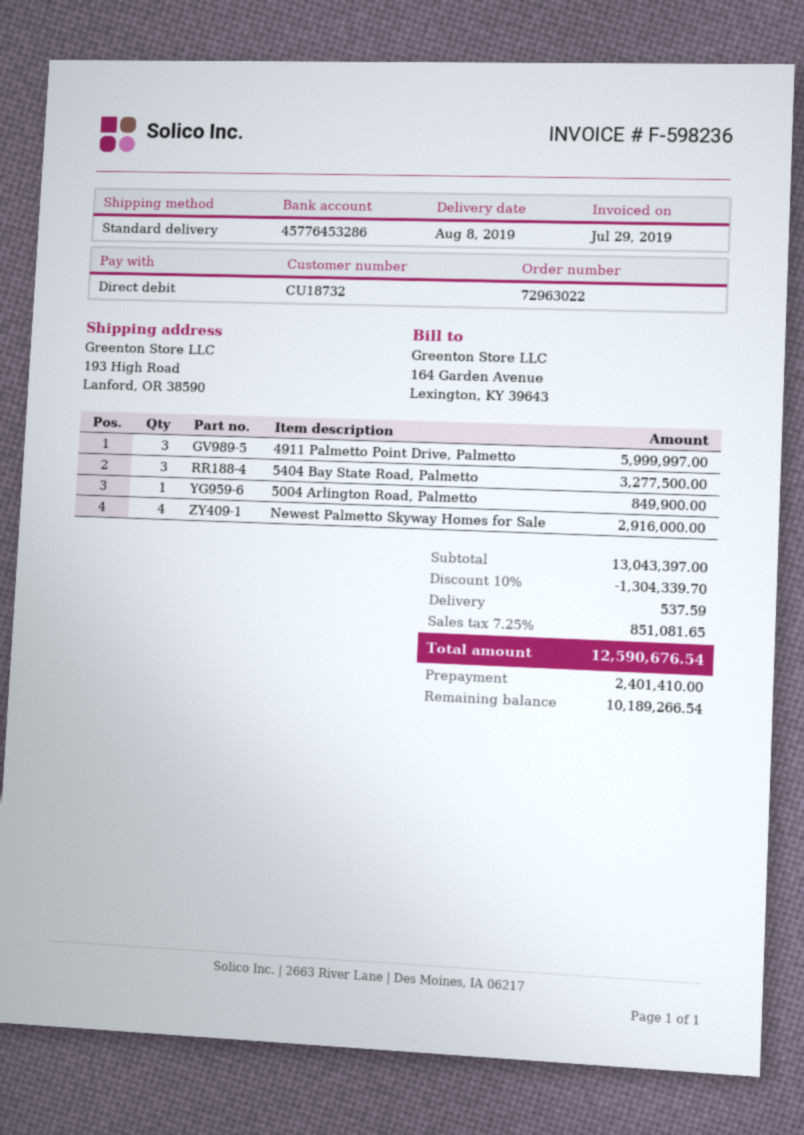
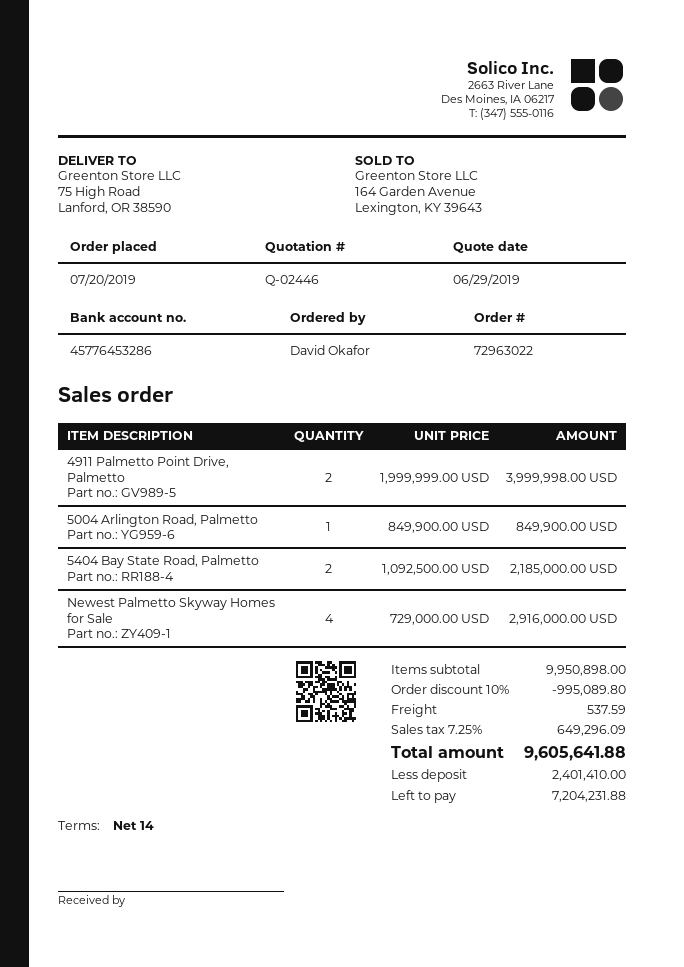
ship to: 193 High Road, Lanford, OR 38590 -> 75 High Road, Lanford, OR 38590
4911 Palmetto Point Drive, Palmetto: 3 for 5999997.00 -> 2 for 3999998.00
5404 Bay State Road, Palmetto: 3 for 3277500.00 -> 2 for 2185000.00
subtotal: 13043397.00 -> 9950898.00
discount: 10% = 1304339.70 -> 10% = 995089.80
tax: 7.25% = 851081.65 -> 7.25% = 649296.09
total: 12590676.54 -> 9605641.88
balance: 10189266.54 -> 7204231.88

